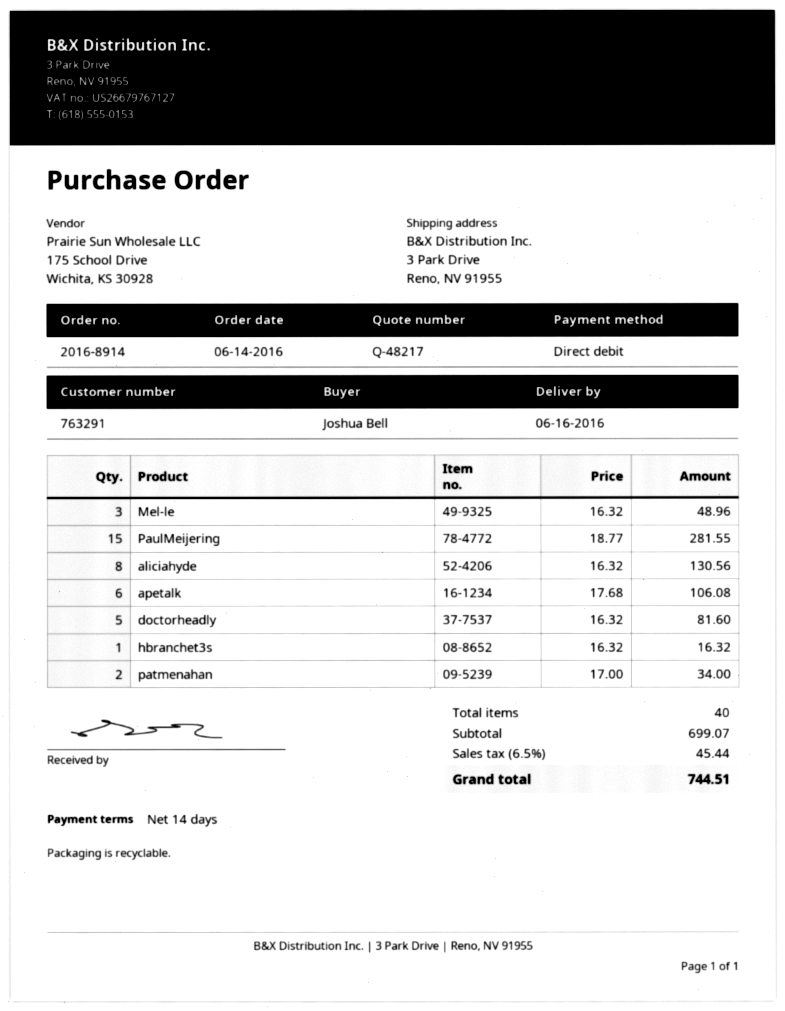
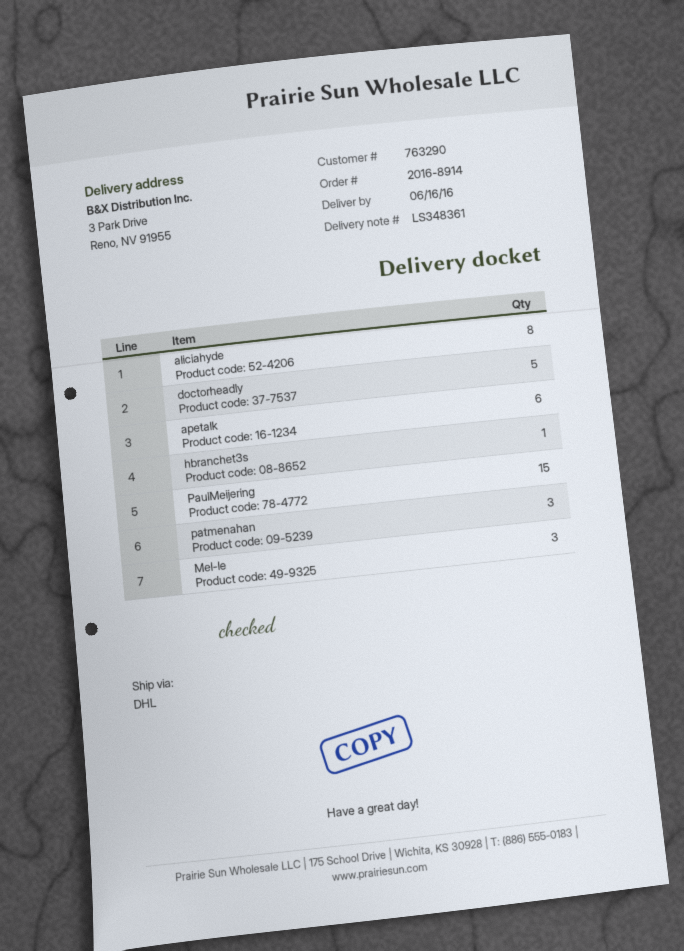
customer number: 763291 -> 763290
patmenahan: 2 -> 3

